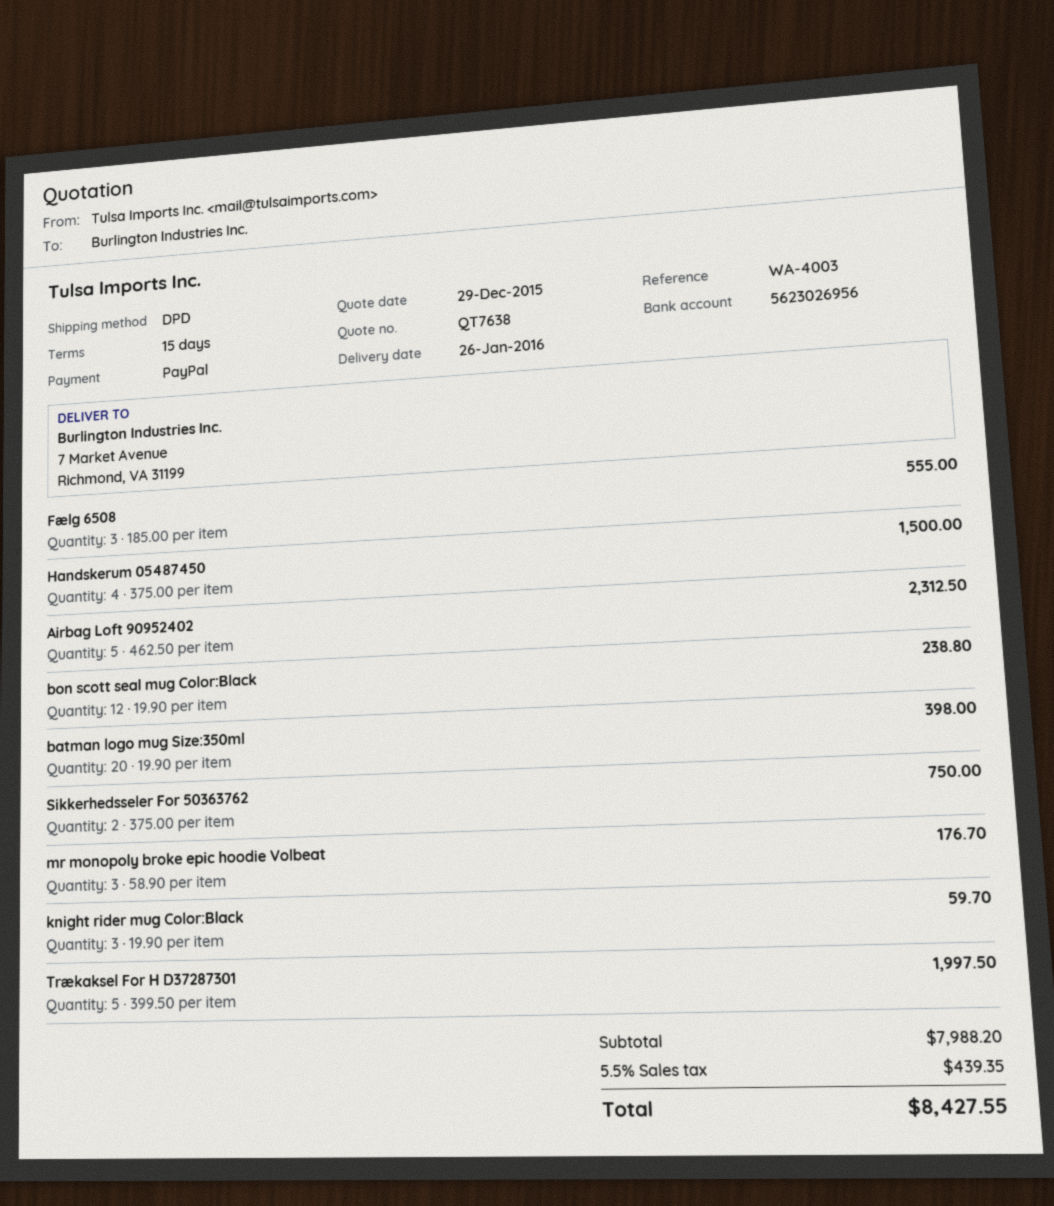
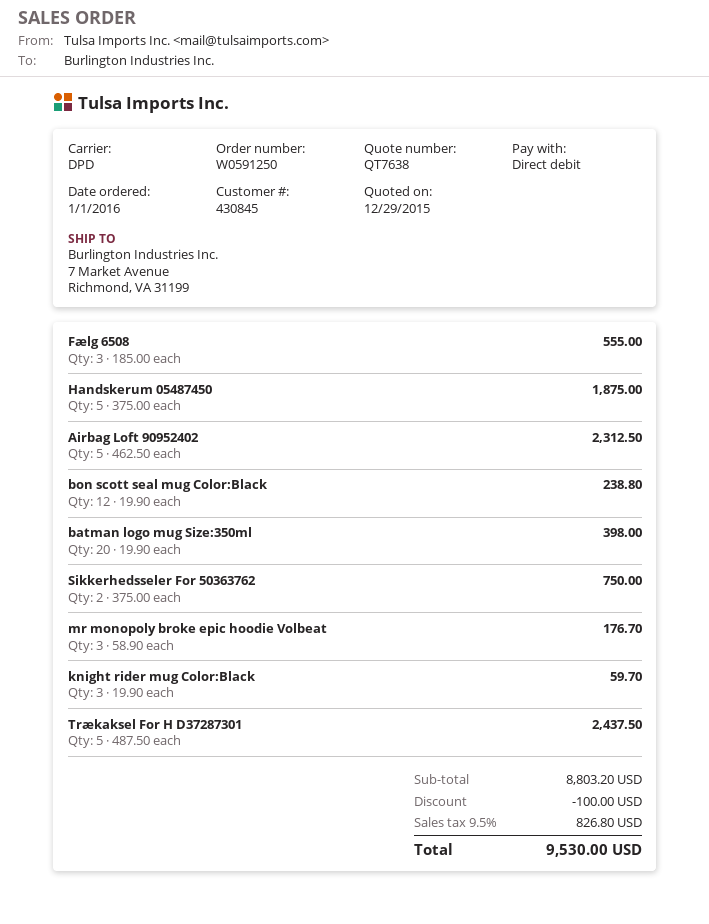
payment method: PayPal -> direct debit
Handskerum 05487450: 4 x 375.00 = 1500.00 -> 5 x 375.00 = 1875.00
Trækaksel For H D37287301: 5 x 399.50 = 1997.50 -> 5 x 487.50 = 2437.50
subtotal: 7988.20 -> 8803.20
discount: none -> 100.00
tax: 5.5% = 439.35 -> 9.5% = 826.80
total: 8427.55 -> 9530.00

